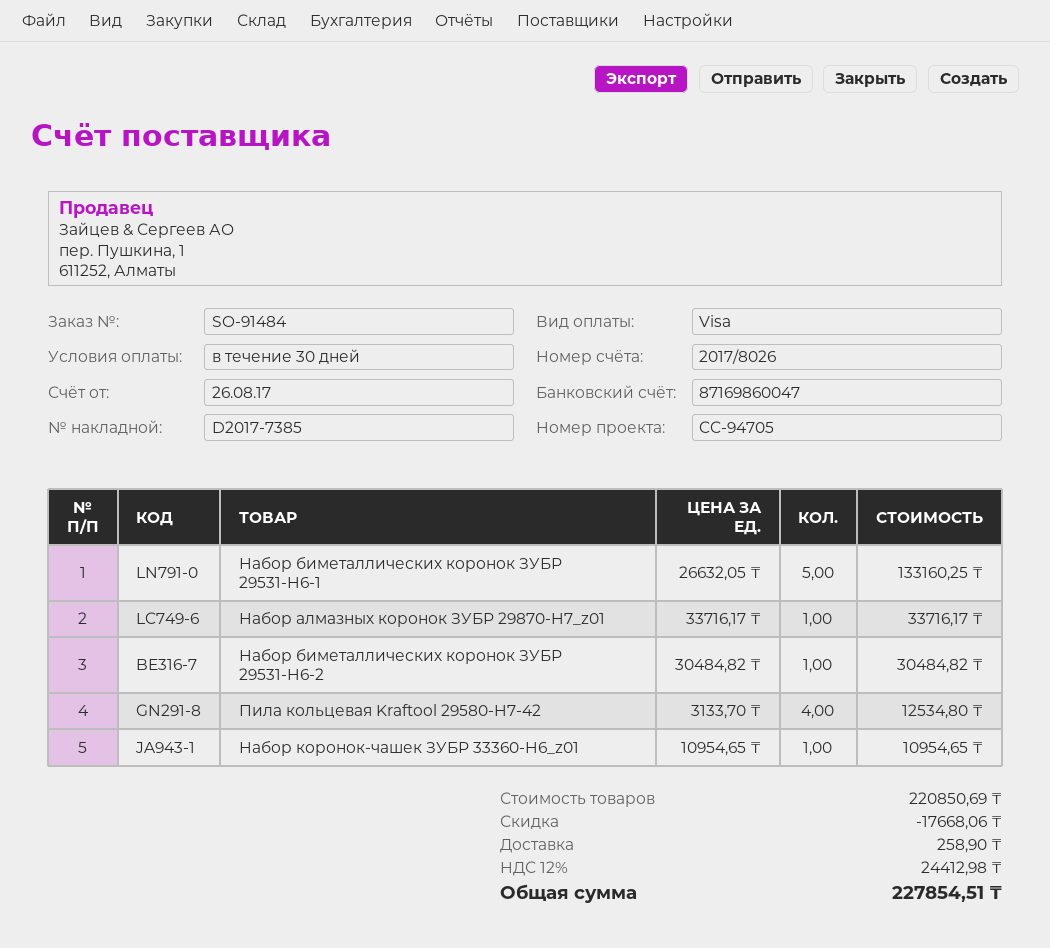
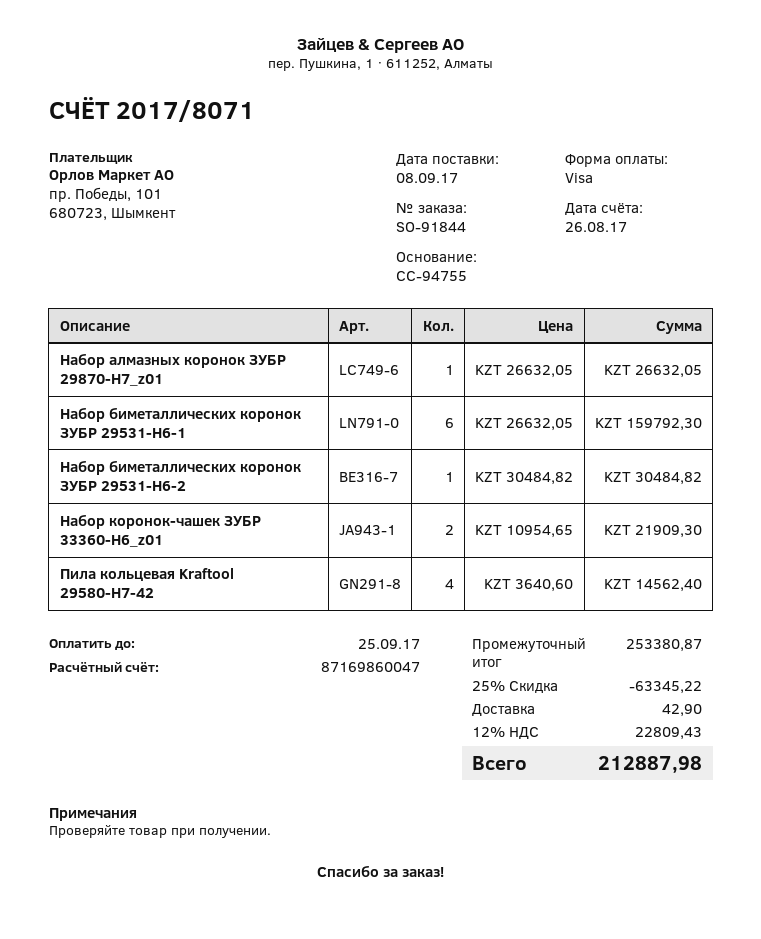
order number: SO-91484 -> SO-91844
invoice number: 2017/8026 -> 2017/8071
reference: CC-94705 -> CC-94755
Набор биметаллических коронок ЗУБР 29531-H6-1: 5 x 26632.05 = 133160.25 -> 6 x 26632.05 = 159792.30
Набор алмазных коронок ЗУБР 29870-H7_z01: 1 x 33716.17 = 33716.17 -> 1 x 26632.05 = 26632.05
Пила кольцевая Kraftool 29580-H7-42: 4 x 3133.70 = 12534.80 -> 4 x 3640.60 = 14562.40
Набор коронок-чашек ЗУБР 33360-H6_z01: 1 x 10954.65 = 10954.65 -> 2 x 10954.65 = 21909.30
subtotal: 220850.69 -> 253380.87
discount: 17668.06 -> 63345.22
shipping: 258.90 -> 42.90
tax: 12% = 24412.98 -> 12% = 22809.43
total: 227854.51 -> 212887.98

